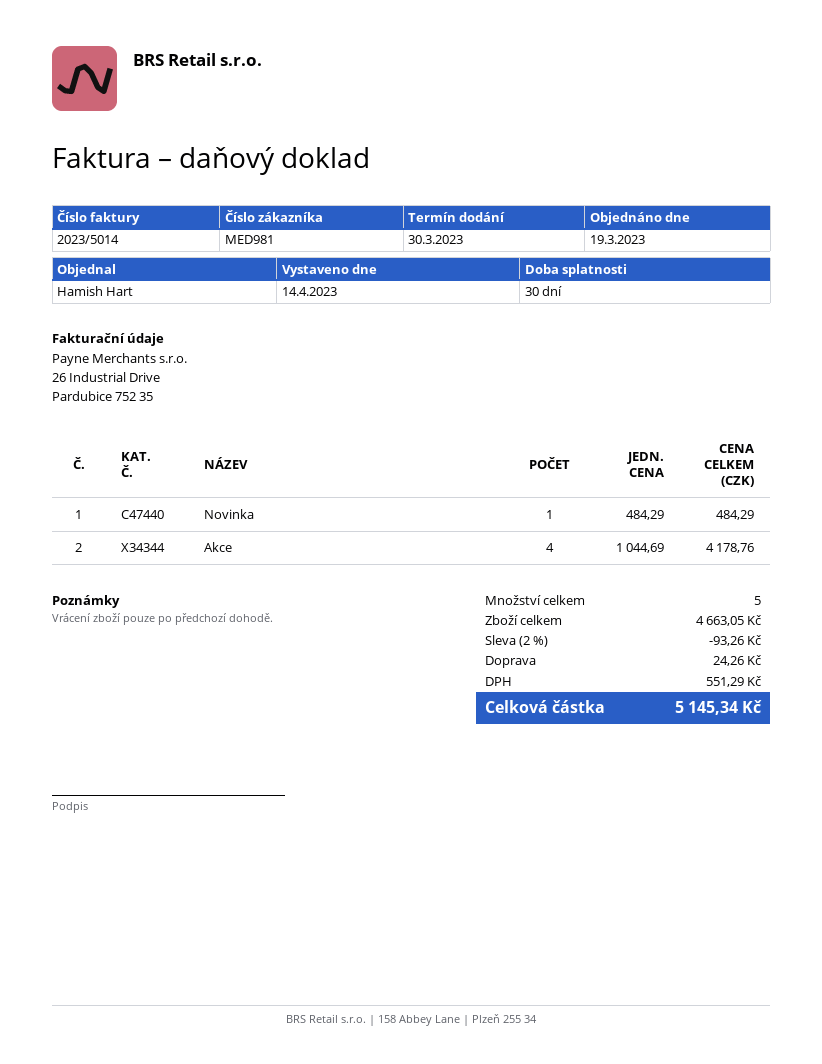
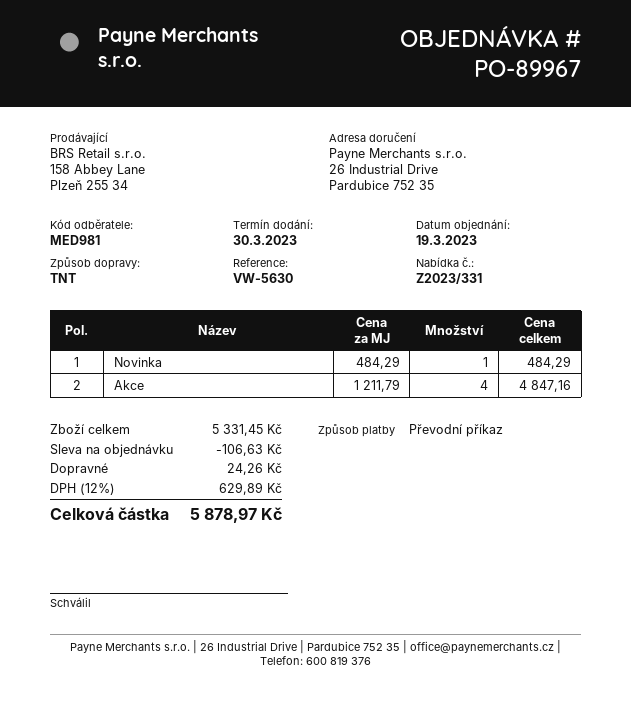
Akce: 4 x 1044.69 = 4178.76 -> 4 x 1211.79 = 4847.16
subtotal: 4663.05 -> 5331.45
discount: 93.26 -> 106.63
tax: 551.29 -> 629.89
total: 5145.34 -> 5878.97

